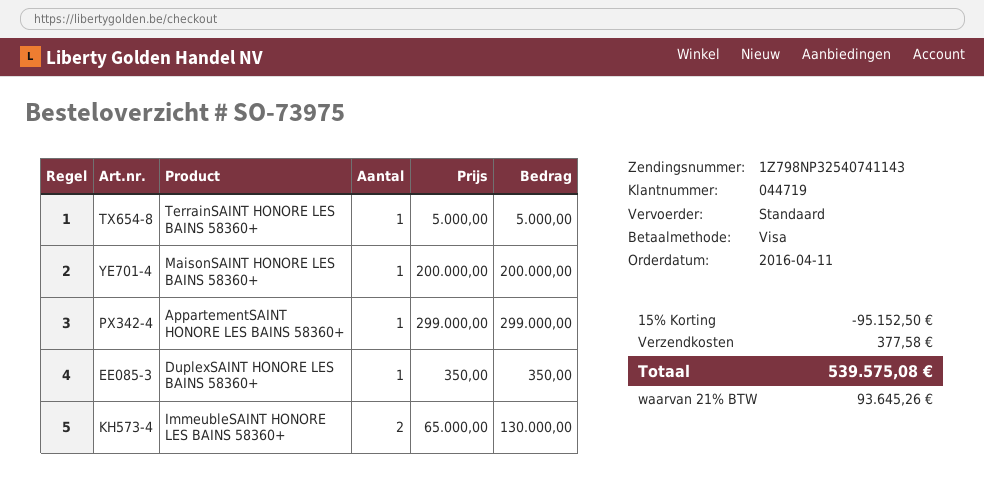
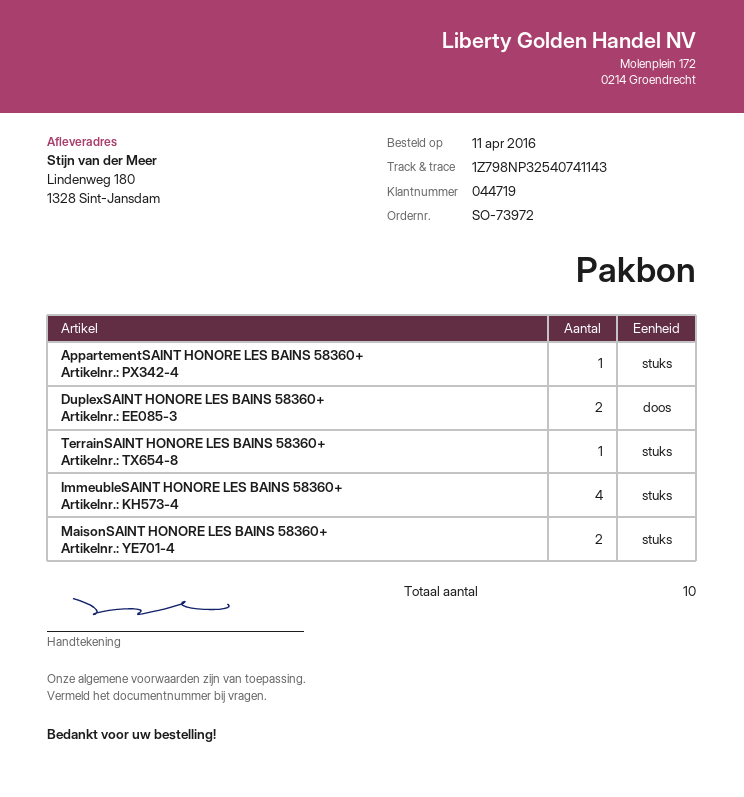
order number: SO-73975 -> SO-73972
MaisonSAINT HONORE LES BAINS 58360+: 1 -> 2
DuplexSAINT HONORE LES BAINS 58360+: 1 -> 2
ImmeubleSAINT HONORE LES BAINS 58360+: 2 -> 4

